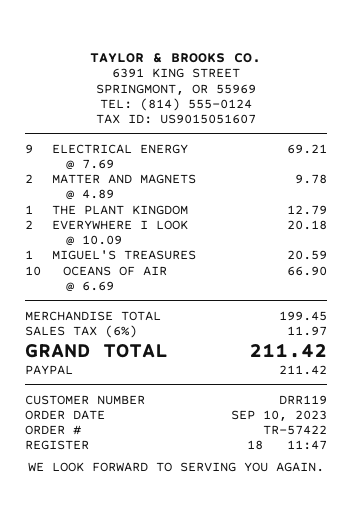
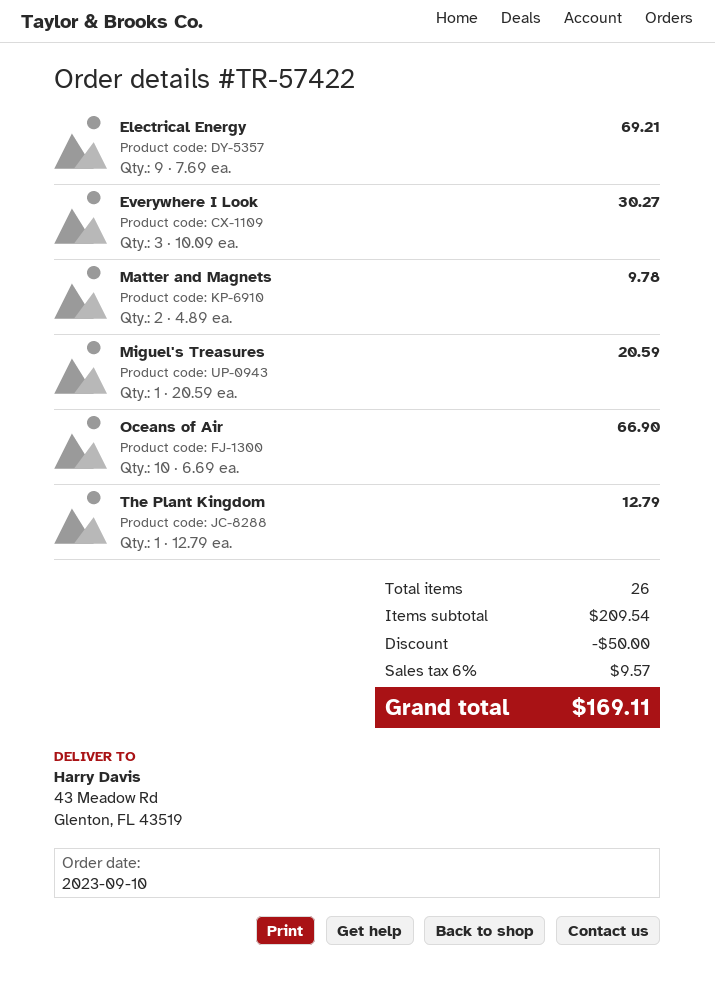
EVERYWHERE I LOOK: 2 x 10.09 = 20.18 -> 3 x 10.09 = 30.27
subtotal: 199.45 -> 209.54
discount: none -> 50.00
tax: 6% = 11.97 -> 6% = 9.57
total: 211.42 -> 169.11

